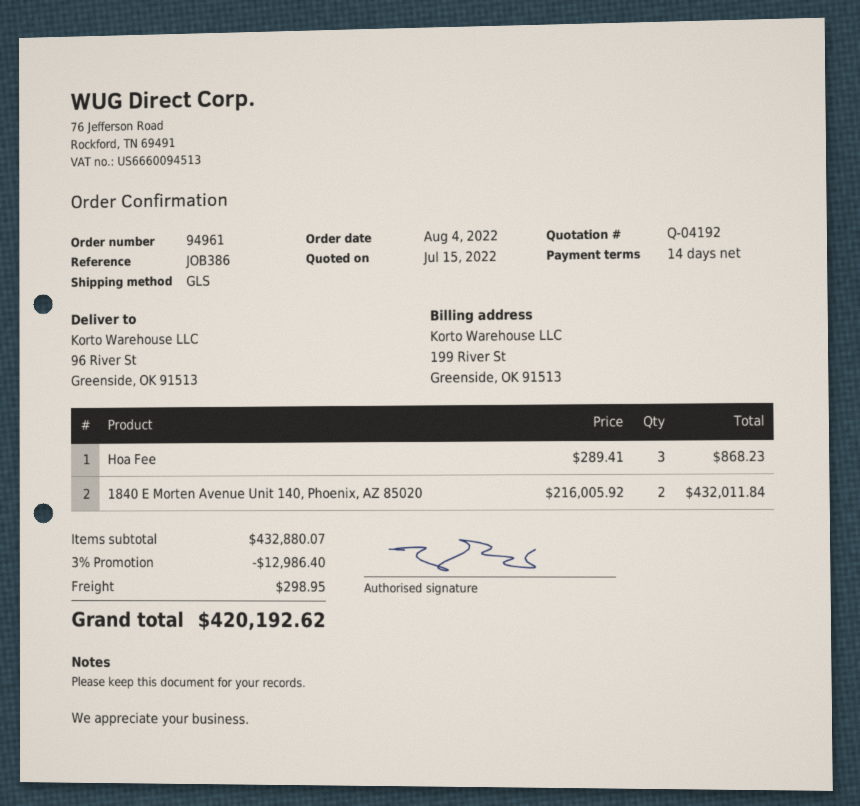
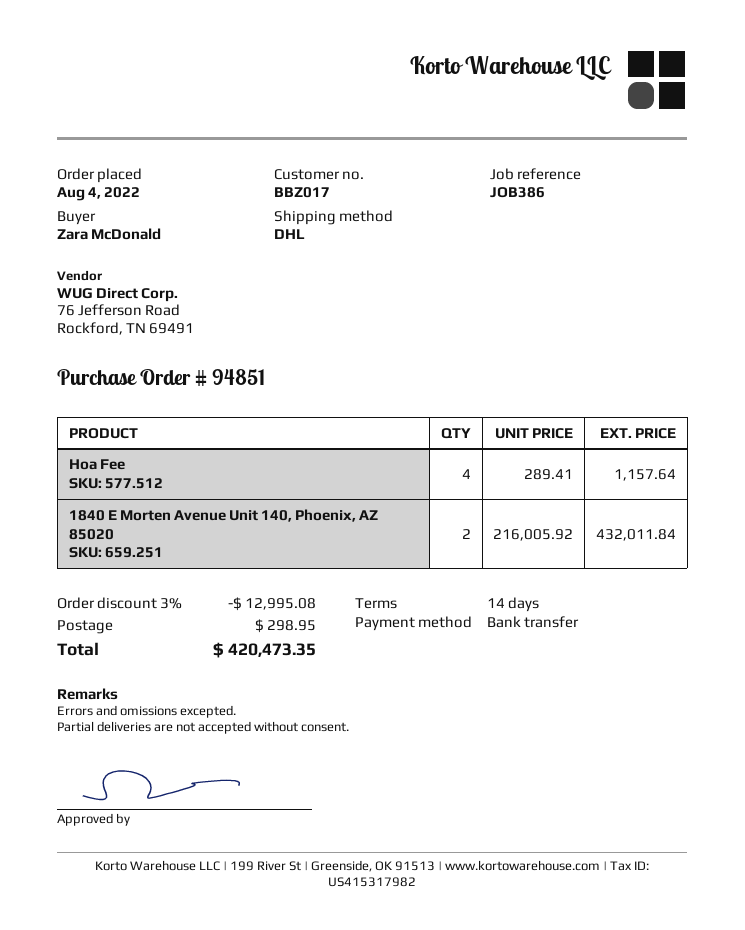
order number: 94961 -> 94851
shipping method: GLS -> DHL
Hoa Fee: 3 x 289.41 = 868.23 -> 4 x 289.41 = 1157.64
discount: 3% = 12986.40 -> 3% = 12995.08
total: 420192.62 -> 420473.35

